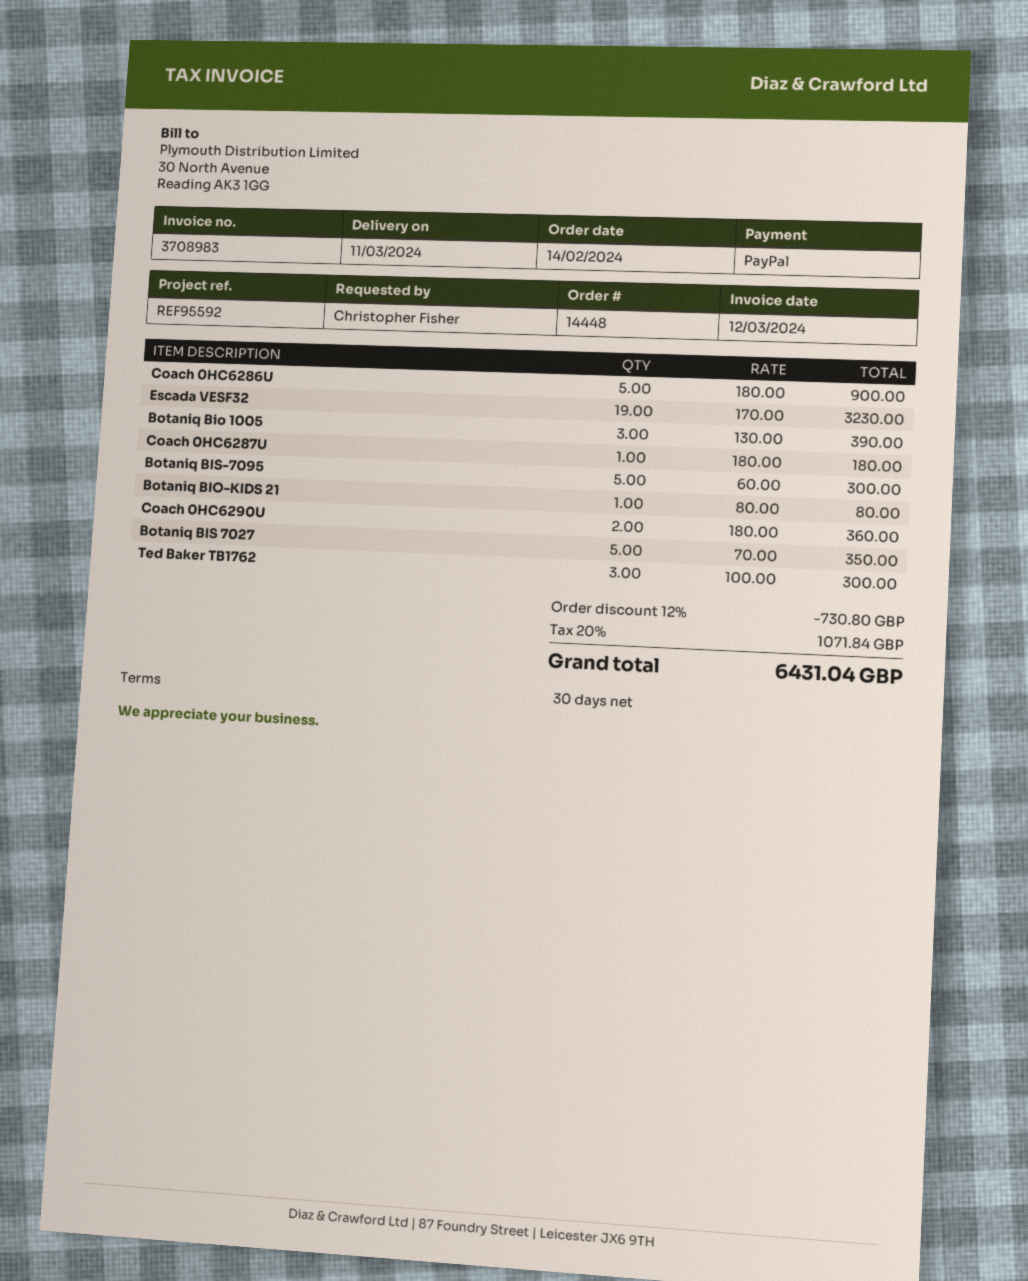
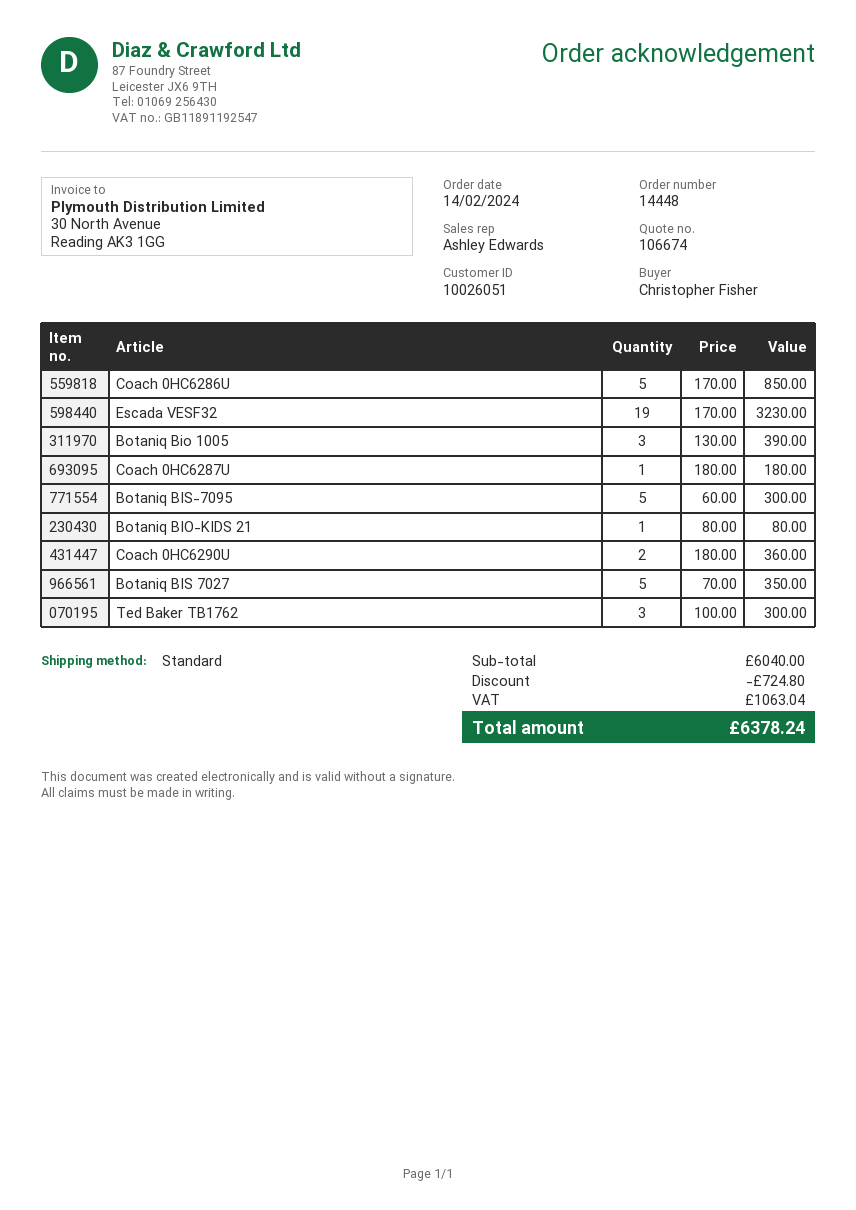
Coach 0HC6286U: 5 x 180.00 = 900.00 -> 5 x 170.00 = 850.00
discount: 730.80 -> 724.80
tax: 1071.84 -> 1063.04
total: 6431.04 -> 6378.24

